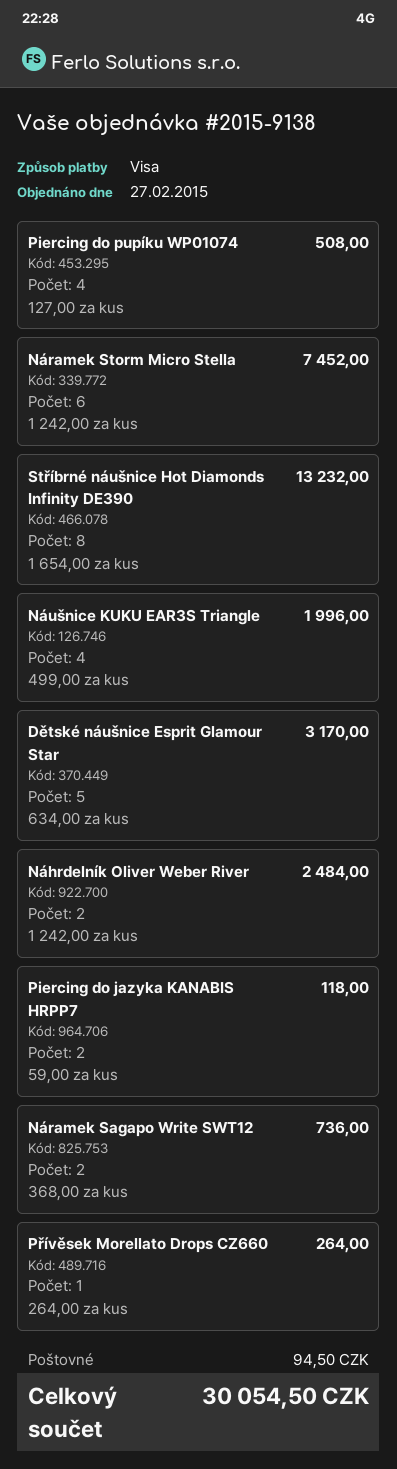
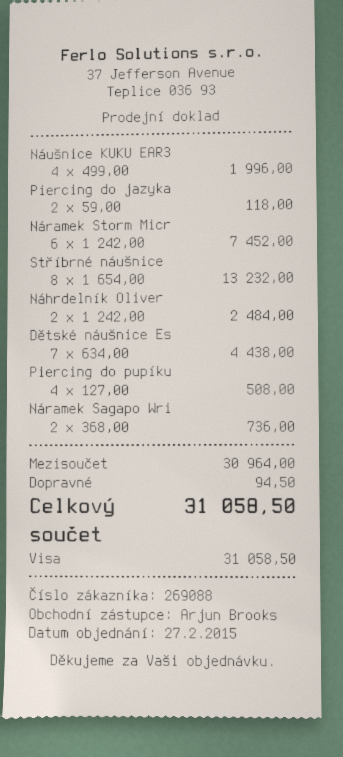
Dětské náušnice Esprit Glamour Star: 5 x 634.00 = 3170.00 -> 7 x 634.00 = 4438.00
Přívěsek Morellato Drops CZ660: 1 x 264.00 = 264.00 -> none
total: 30054.50 -> 31058.50

